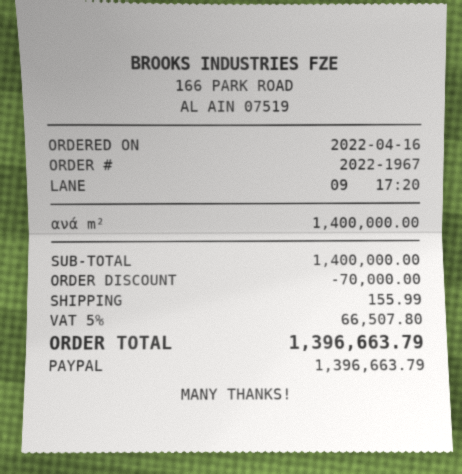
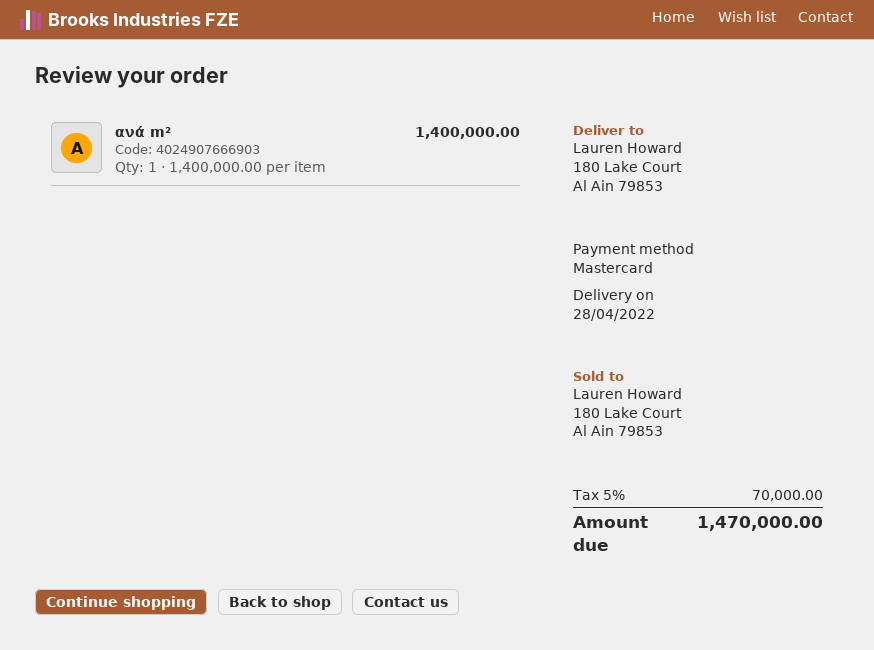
payment method: PayPal -> Mastercard
discount: 70000.00 -> none
shipping: 155.99 -> none
tax: 5% = 66507.80 -> 5% = 70000.00
total: 1396663.79 -> 1470000.00

